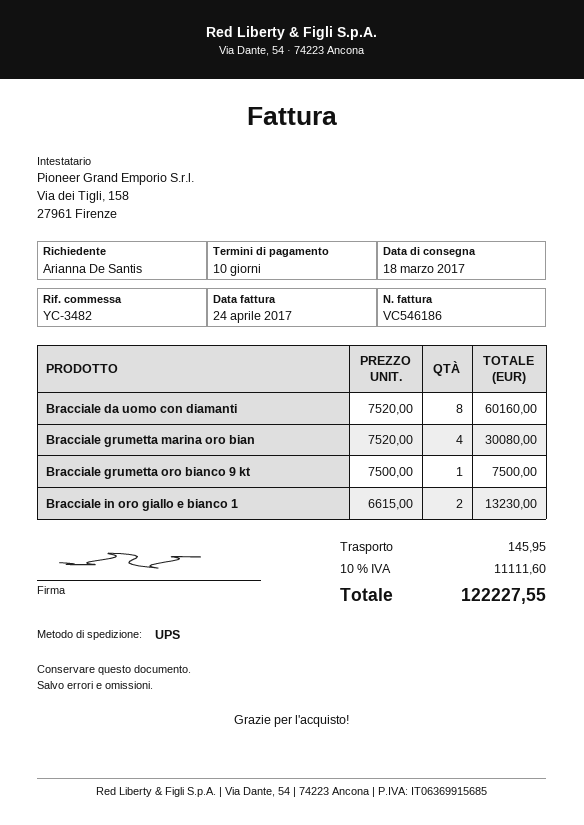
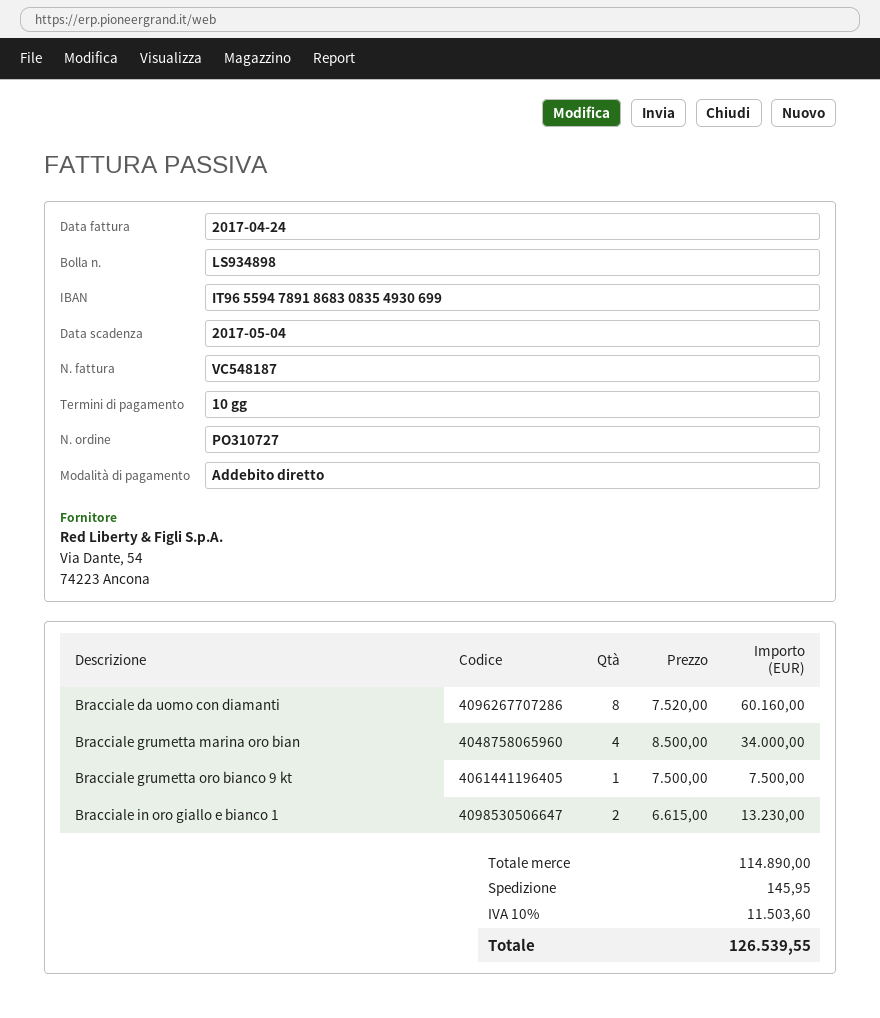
invoice number: VC546186 -> VC548187
Bracciale grumetta marina oro bian: 4 x 7520.00 = 30080.00 -> 4 x 8500.00 = 34000.00
tax: 10% = 11111.60 -> 10% = 11503.60
total: 122227.55 -> 126539.55

